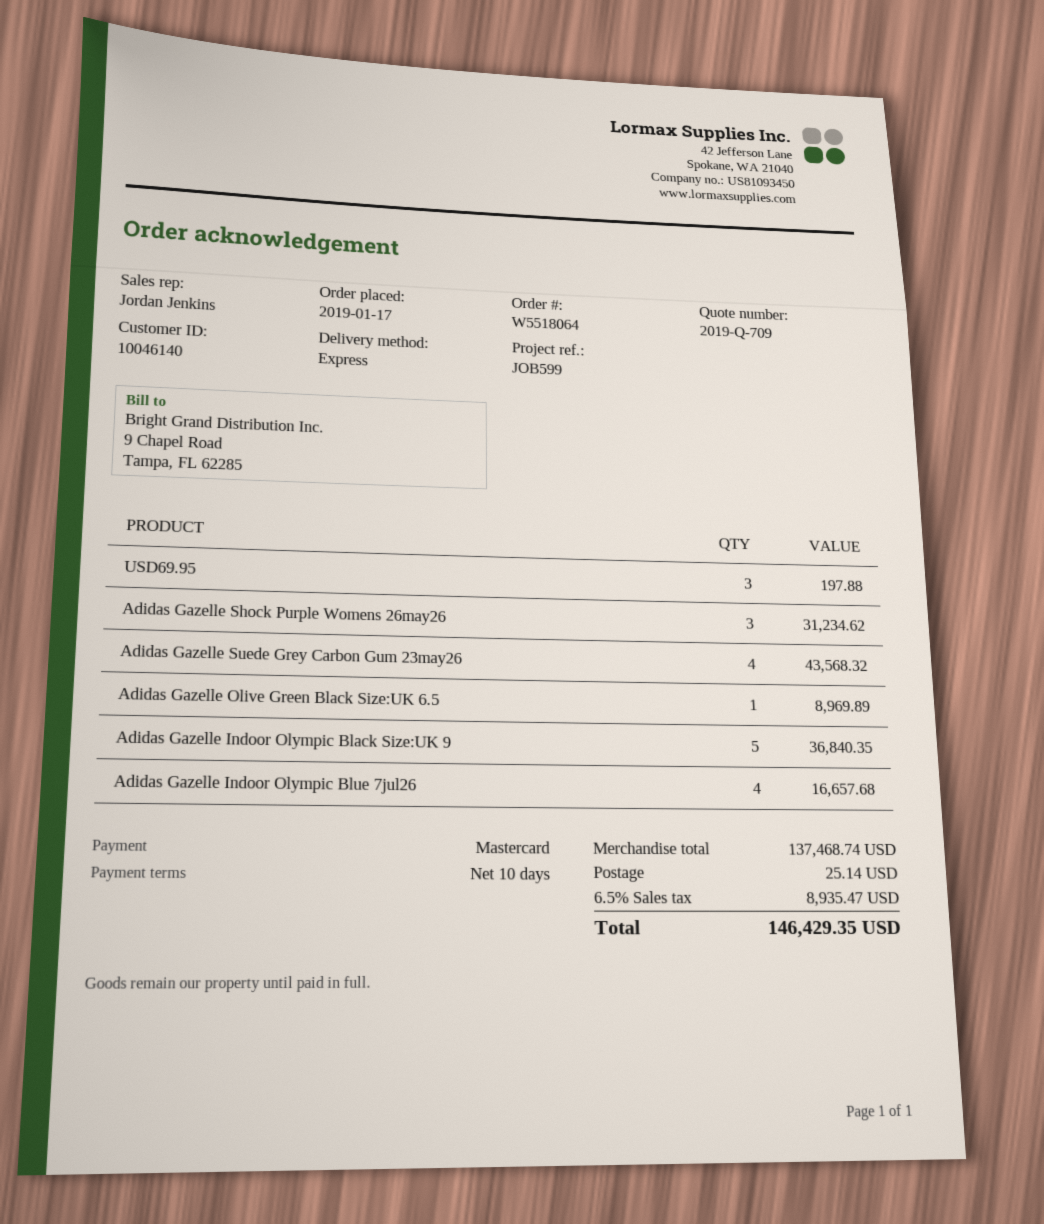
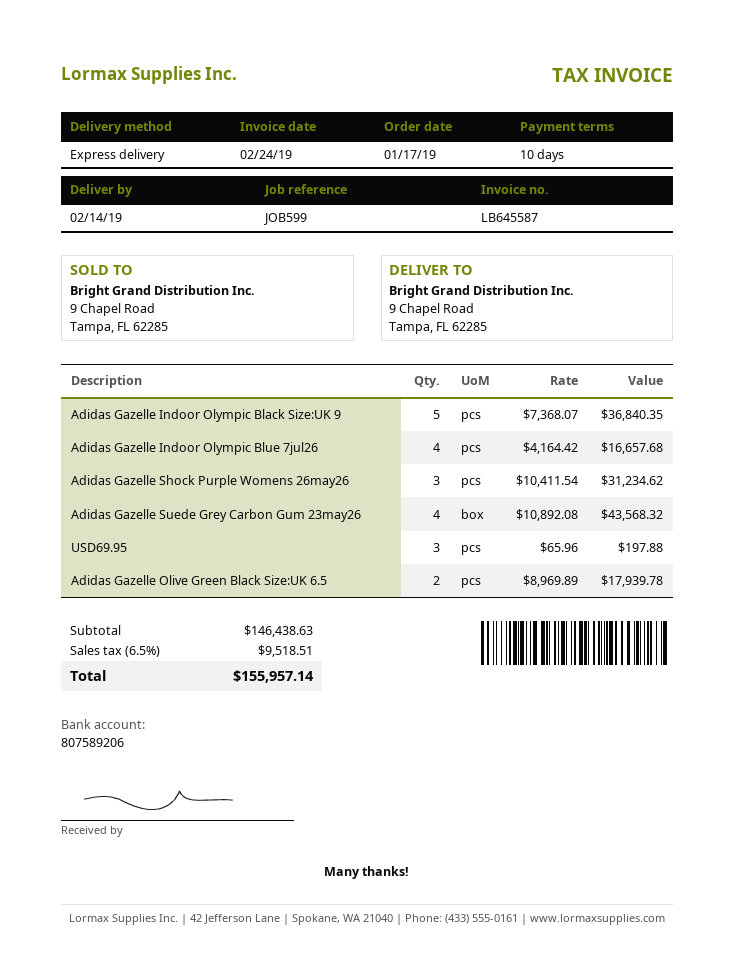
Adidas Gazelle Olive Green Black Size:UK 6.5: 1 for 8969.89 -> 2 for 17939.78
subtotal: 137468.74 -> 146438.63
shipping: 25.14 -> none
tax: 6.5% = 8935.47 -> 6.5% = 9518.51
total: 146429.35 -> 155957.14

